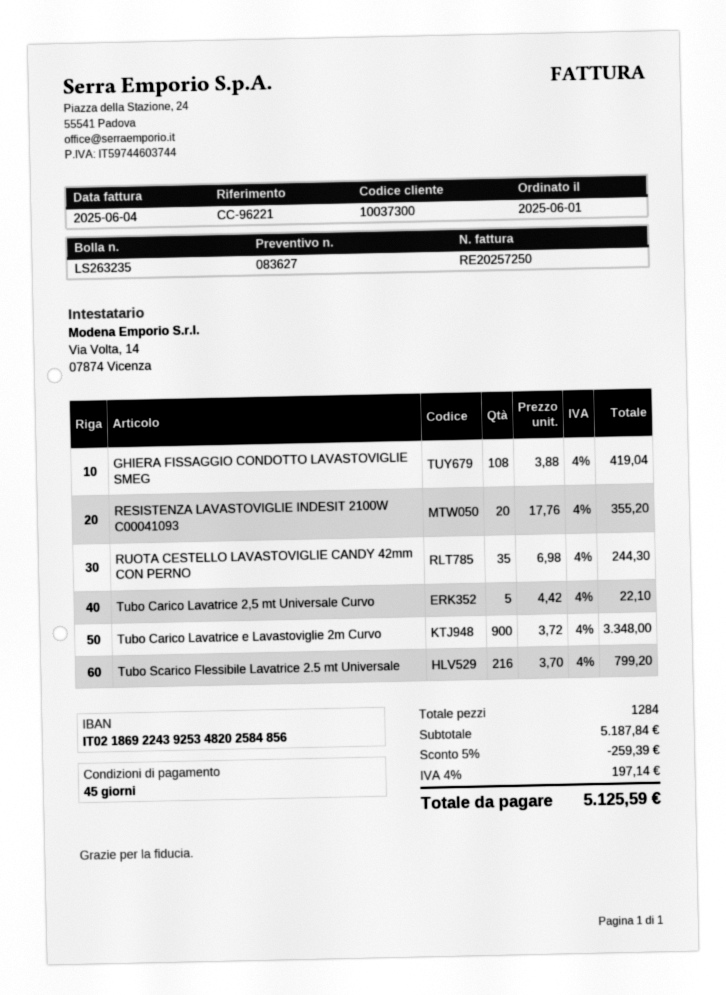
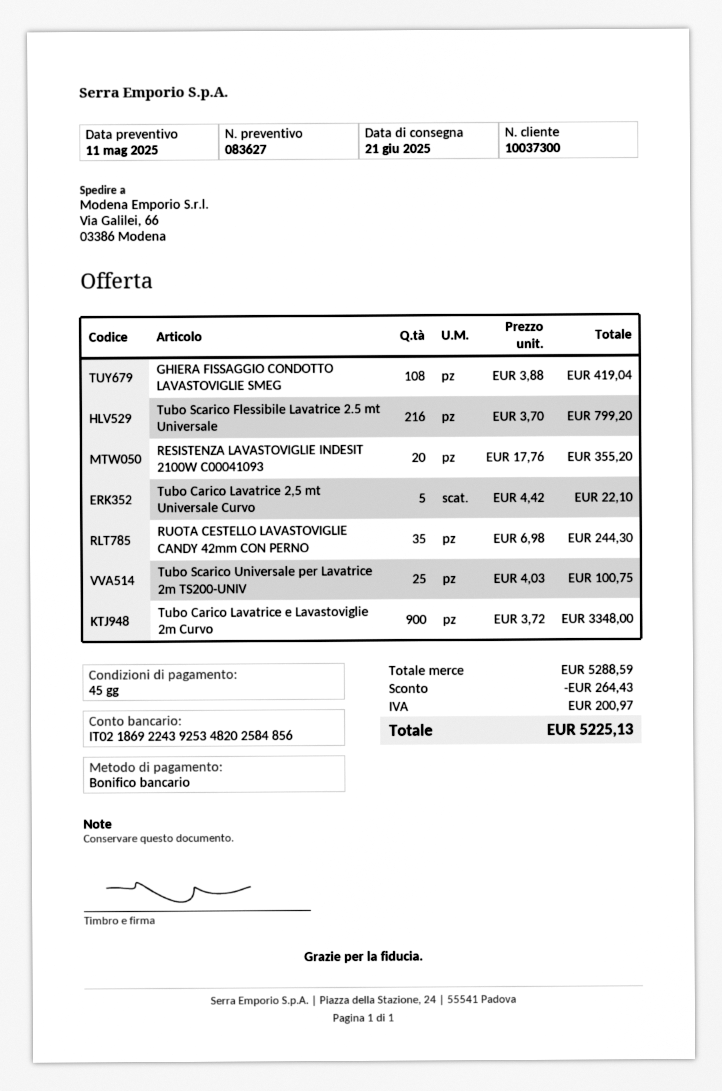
Tubo Scarico Universale per Lavatrice 2m TS200-UNIV: none -> 25 x 4.03 = 100.75
subtotal: 5187.84 -> 5288.59
discount: 259.39 -> 264.43
tax: 197.14 -> 200.97
total: 5125.59 -> 5225.13

